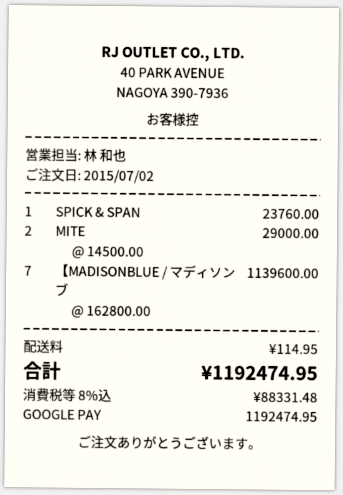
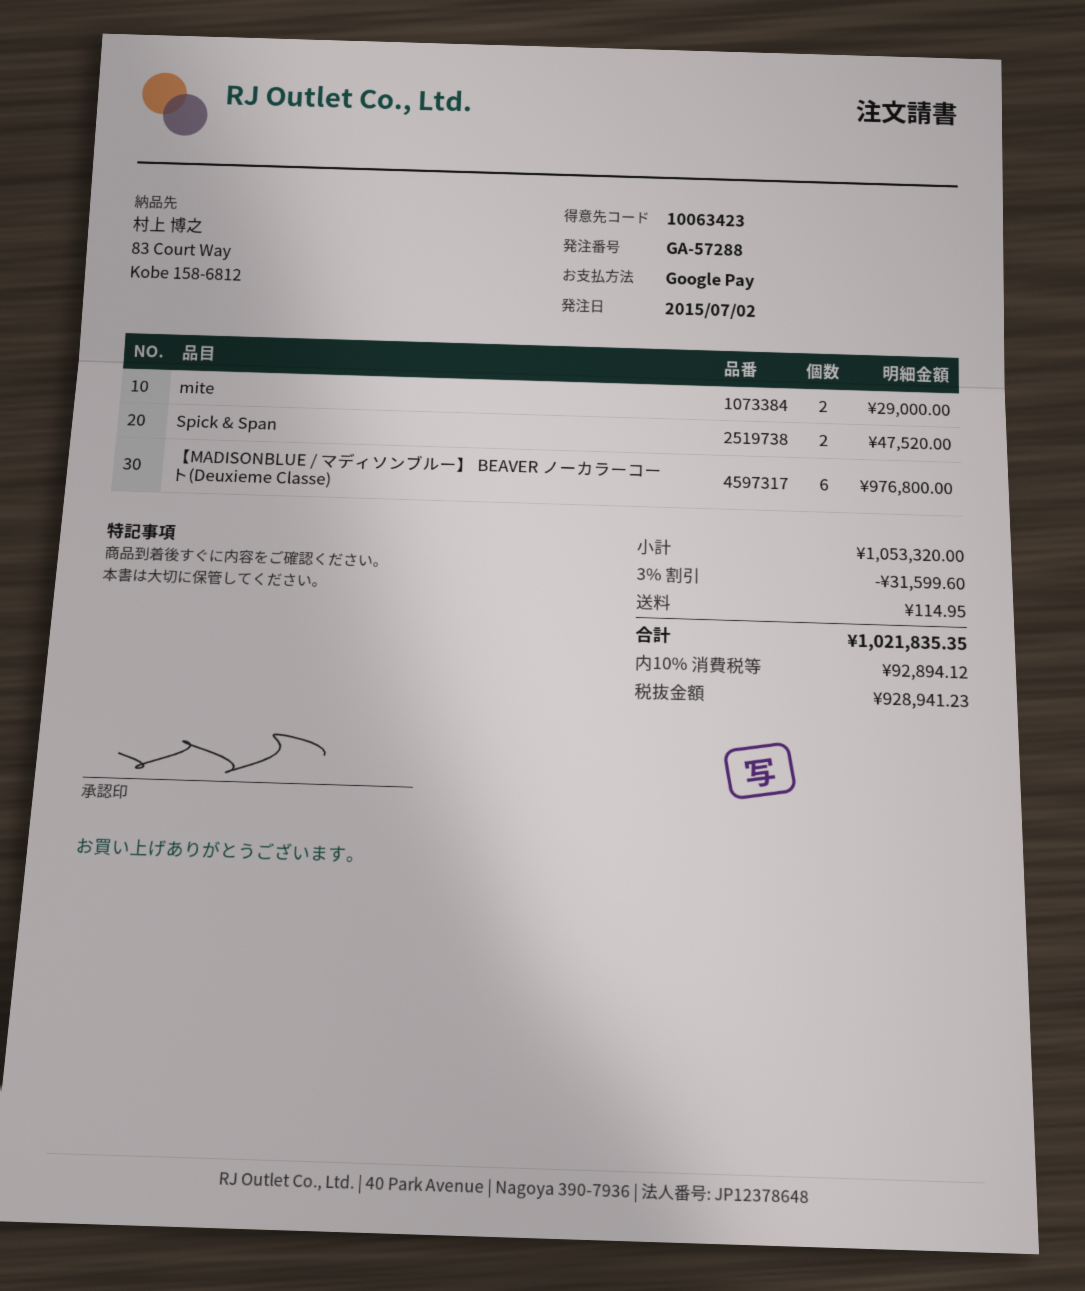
SPICK & SPAN: 1 for 23760.00 -> 2 for 47520.00
【MADISONBLUE / マディソンブ: 7 for 1139600.00 -> 6 for 976800.00
discount: none -> 3% = 31599.60
tax: 8% = 88331.48 -> 10% = 92894.12
total: 1192474.95 -> 1021835.35

